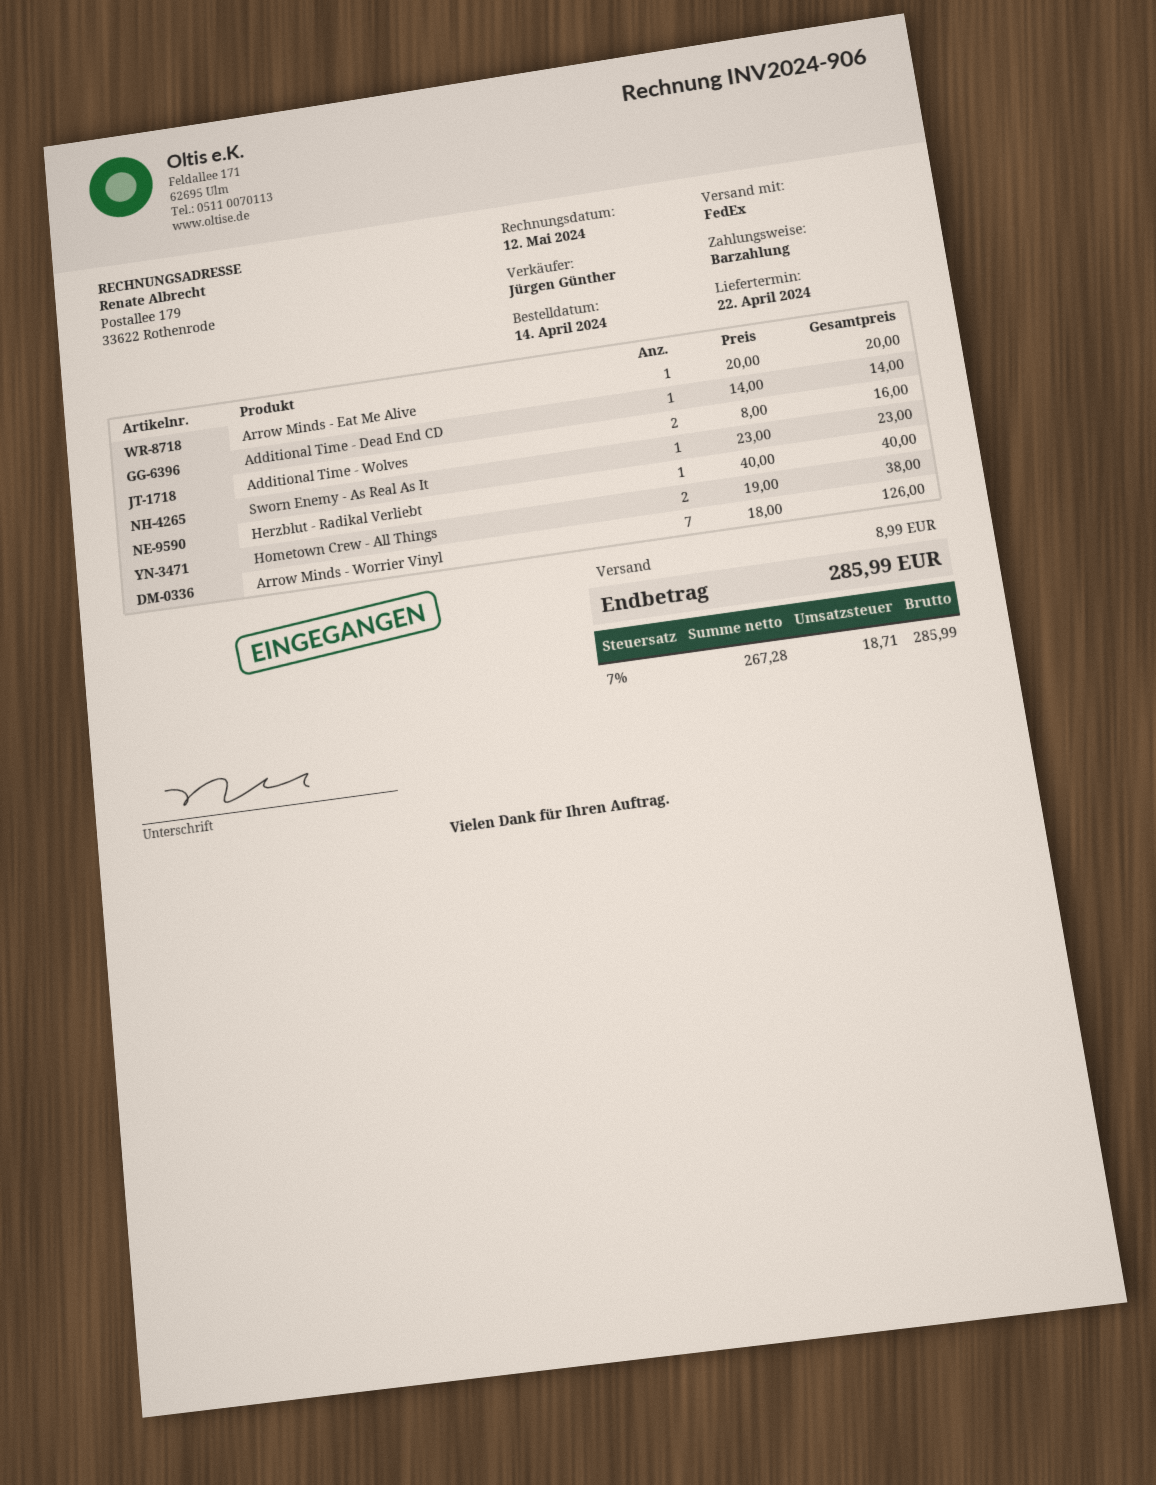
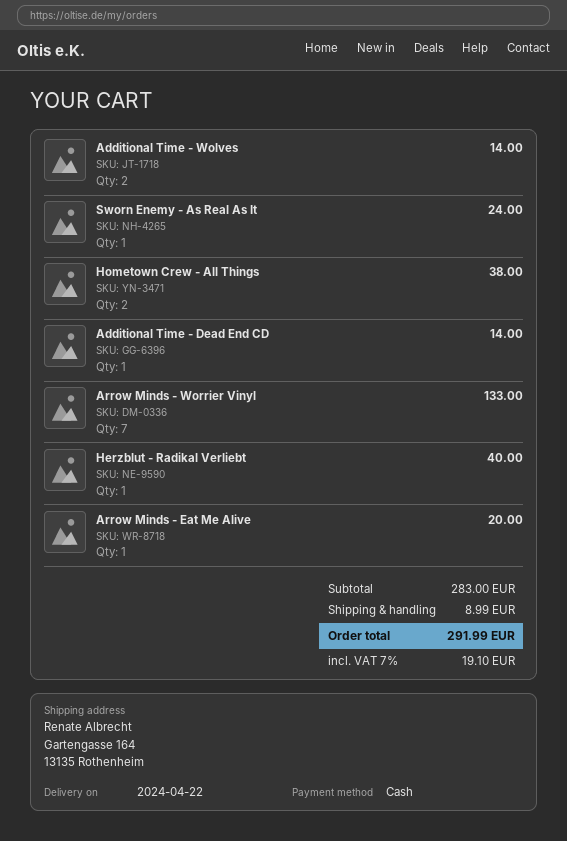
Additional Time - Wolves: 2 for 16.00 -> 2 for 14.00
Sworn Enemy - As Real As It: 1 for 23.00 -> 1 for 24.00
Arrow Minds - Worrier Vinyl: 7 for 126.00 -> 7 for 133.00
tax: 7% = 18.71 -> 7% = 19.10
total: 285.99 -> 291.99

